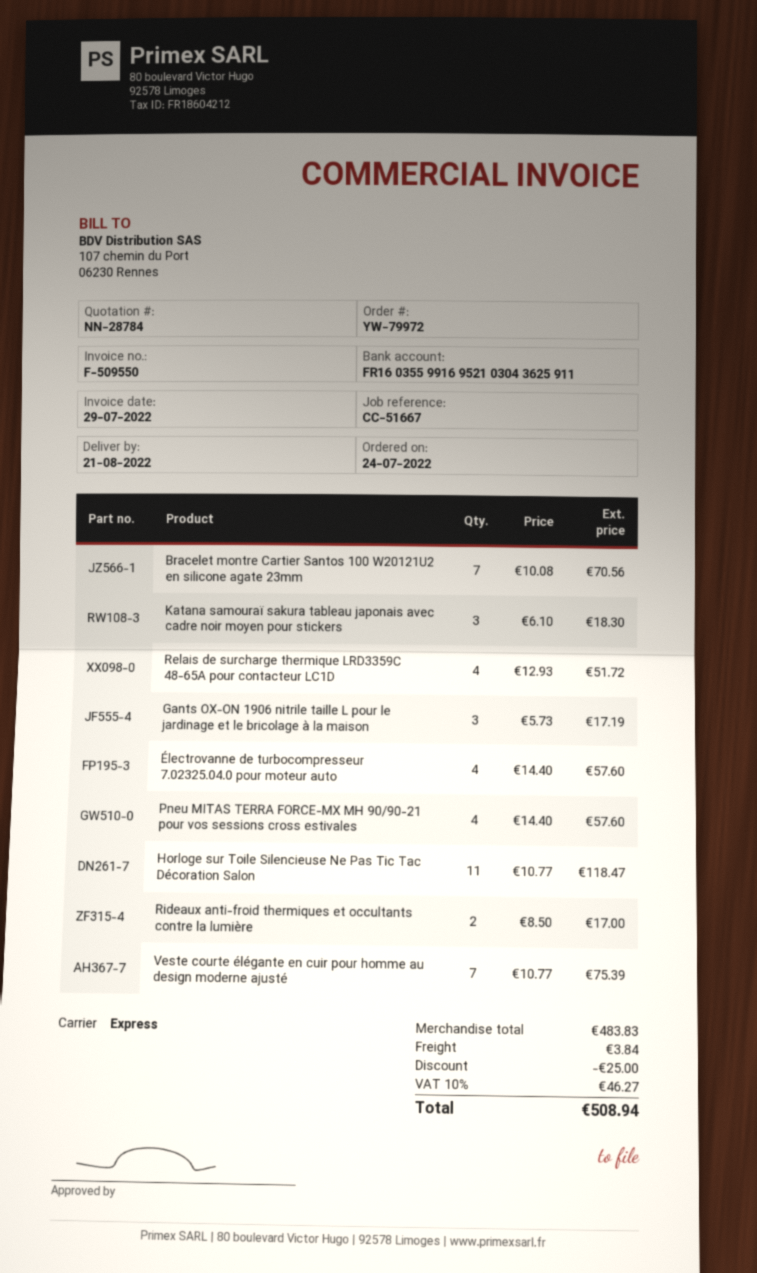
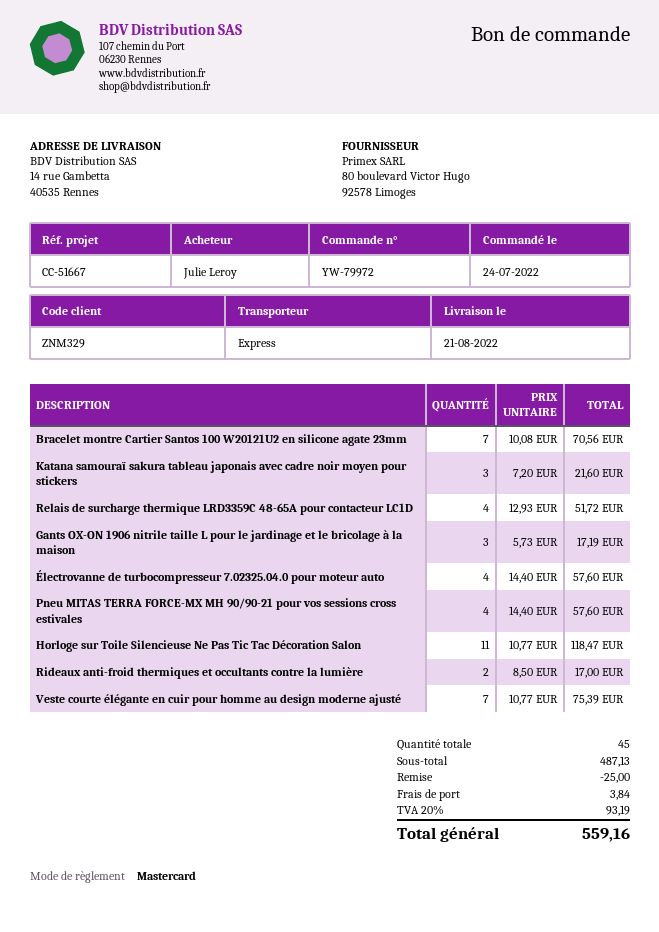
Katana samouraï sakura tableau japonais avec cadre noir moyen pour stickers: 3 x 6.10 = 18.30 -> 3 x 7.20 = 21.60
subtotal: 483.83 -> 487.13
tax: 10% = 46.27 -> 20% = 93.19
total: 508.94 -> 559.16

